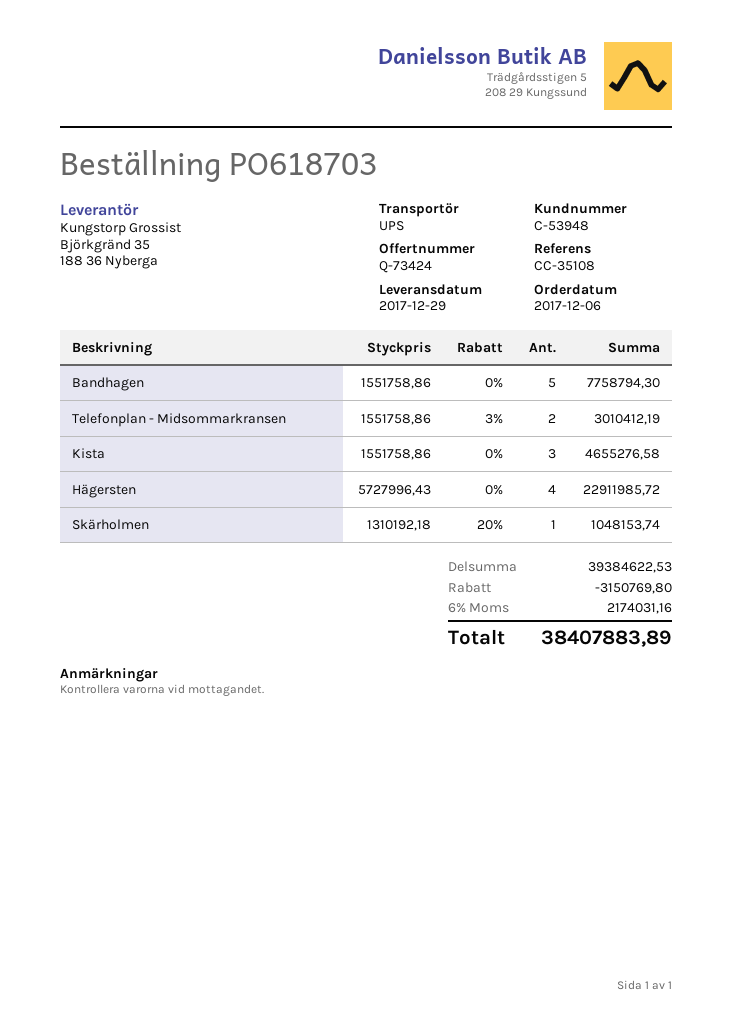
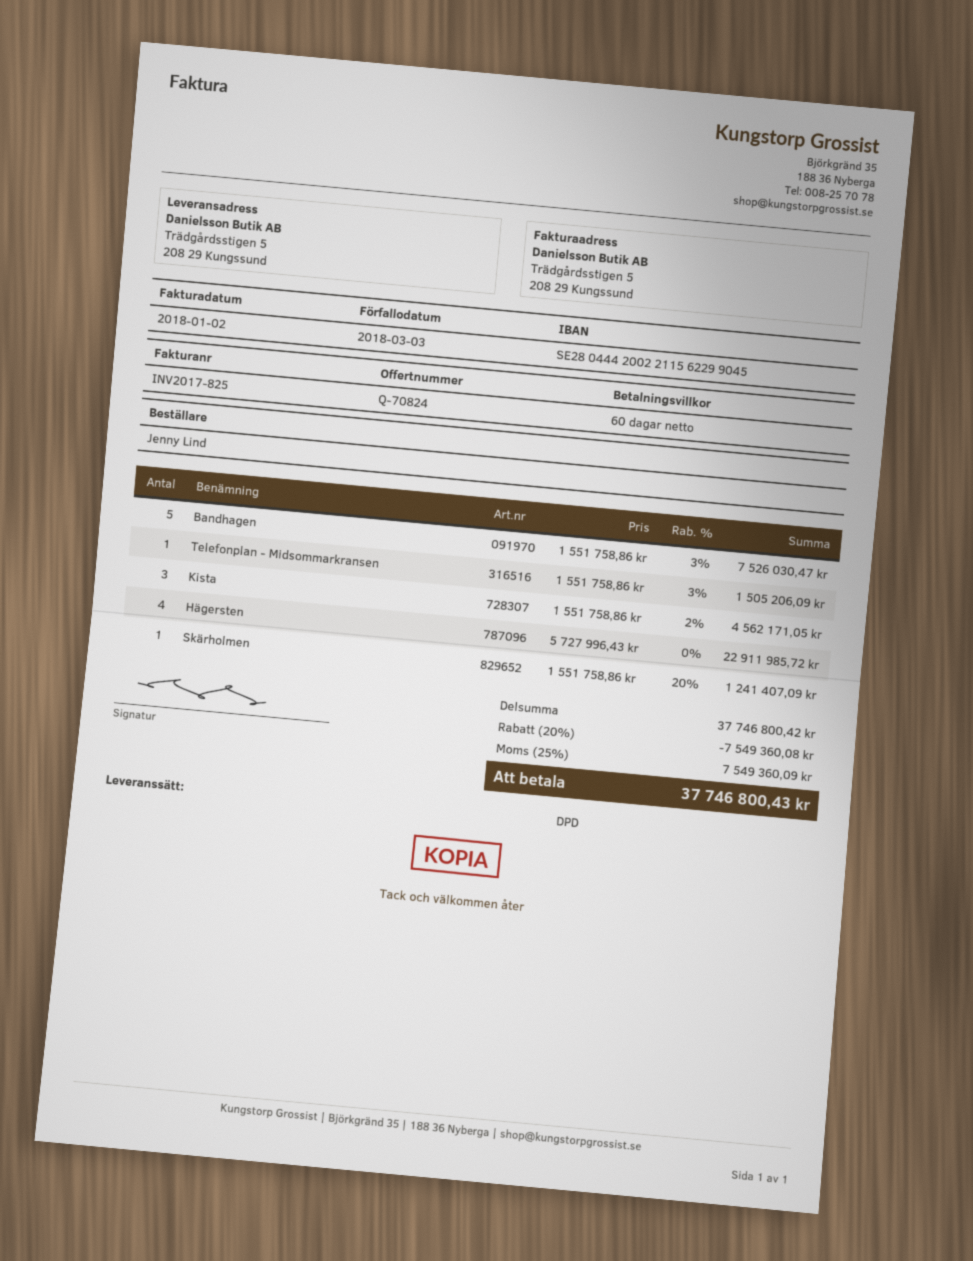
quote number: Q-73424 -> Q-70824
shipping method: UPS -> DPD
Bandhagen: 5 x 1551758.86 = 7758794.30 -> 5 x 1551758.86 - 3% = 7526030.47
Telefonplan - Midsommarkransen: 2 x 1551758.86 - 3% = 3010412.19 -> 1 x 1551758.86 - 3% = 1505206.09
Kista: 3 x 1551758.86 = 4655276.58 -> 3 x 1551758.86 - 2% = 4562171.05
Skärholmen: 1 x 1310192.18 - 20% = 1048153.74 -> 1 x 1551758.86 - 20% = 1241407.09
subtotal: 39384622.53 -> 37746800.42
discount: 3150769.80 -> 7549360.08
tax: 6% = 2174031.16 -> 25% = 7549360.09
total: 38407883.89 -> 37746800.43

